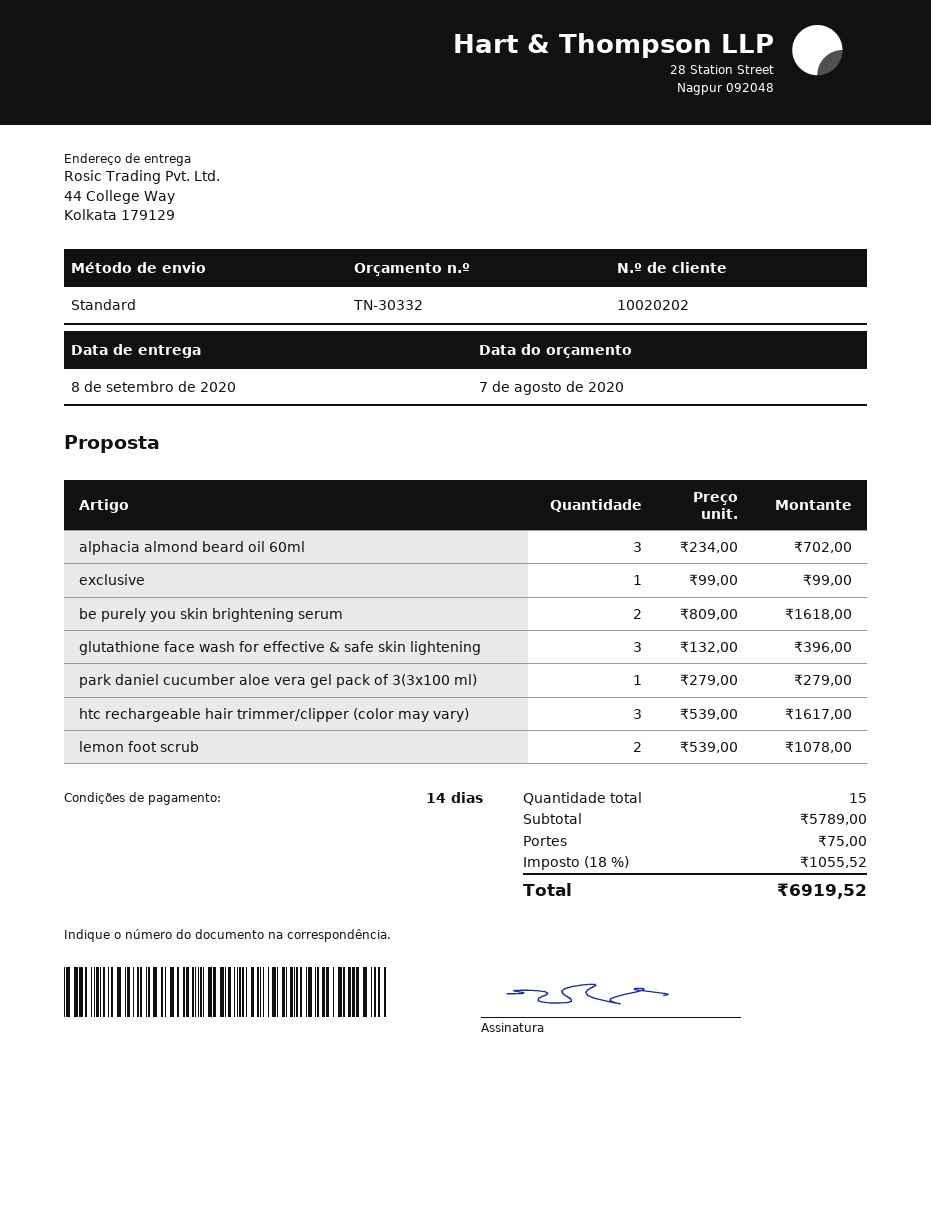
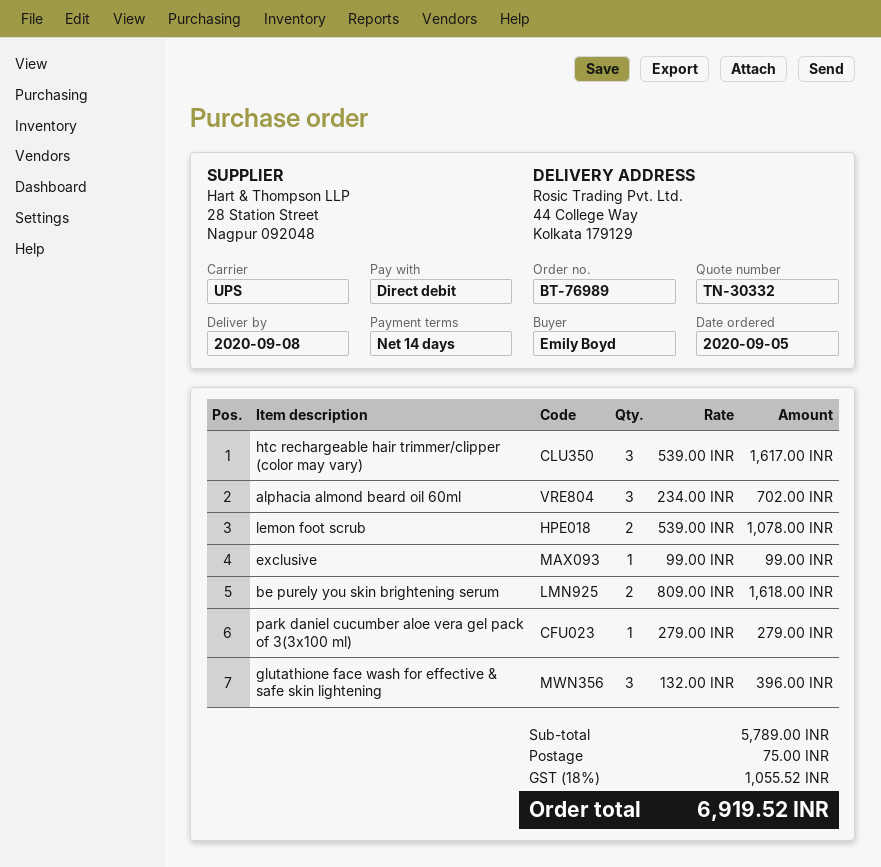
shipping method: standard -> UPS

